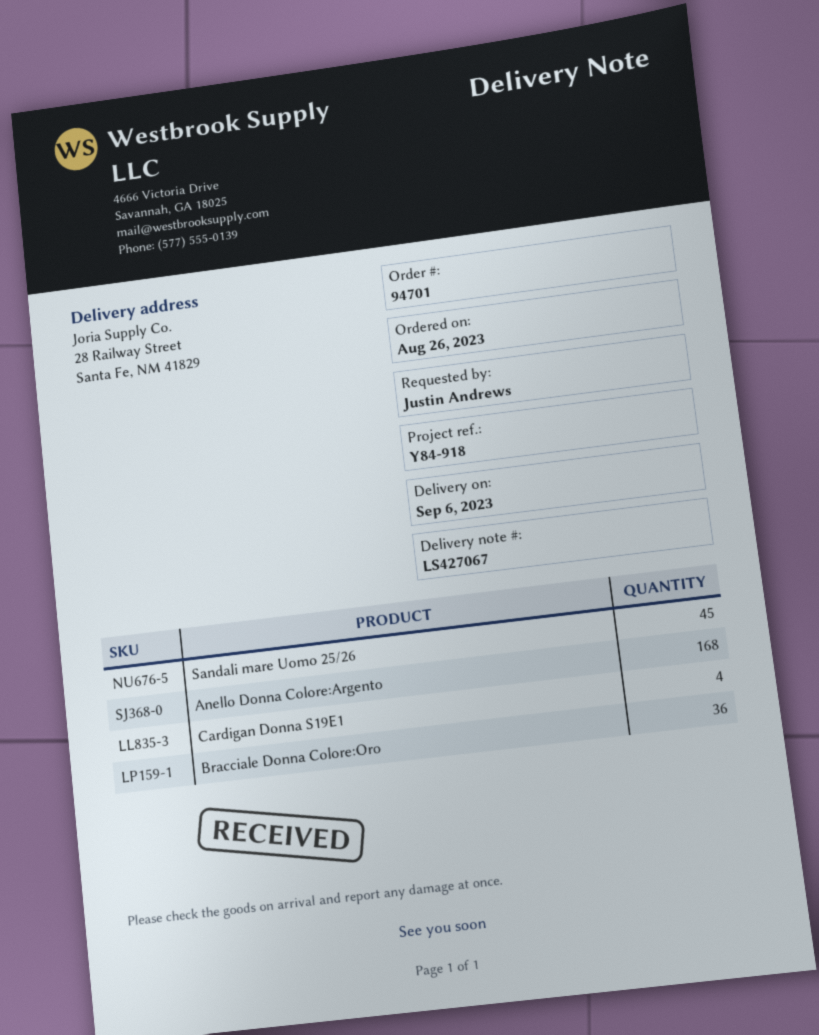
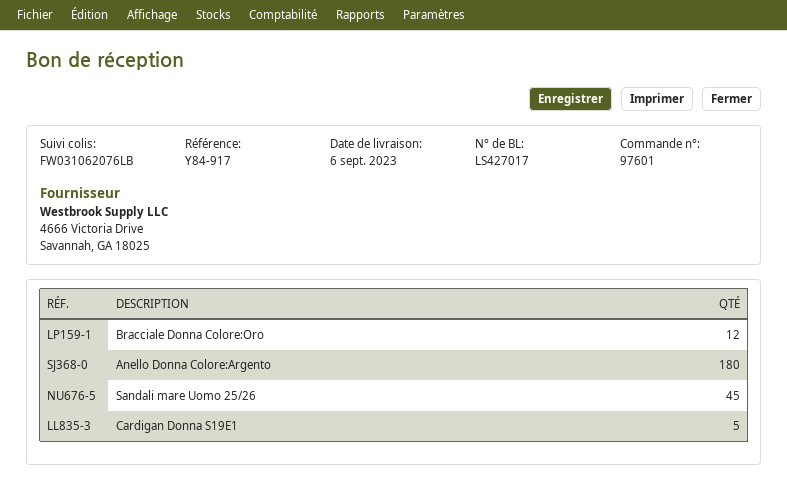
order number: 94701 -> 97601
delivery note number: LS427067 -> LS427017
reference: Y84-918 -> Y84-917
Anello Donna Colore:Argento: 168 -> 180
Cardigan Donna S19E1: 4 -> 5
Bracciale Donna Colore:Oro: 36 -> 12

